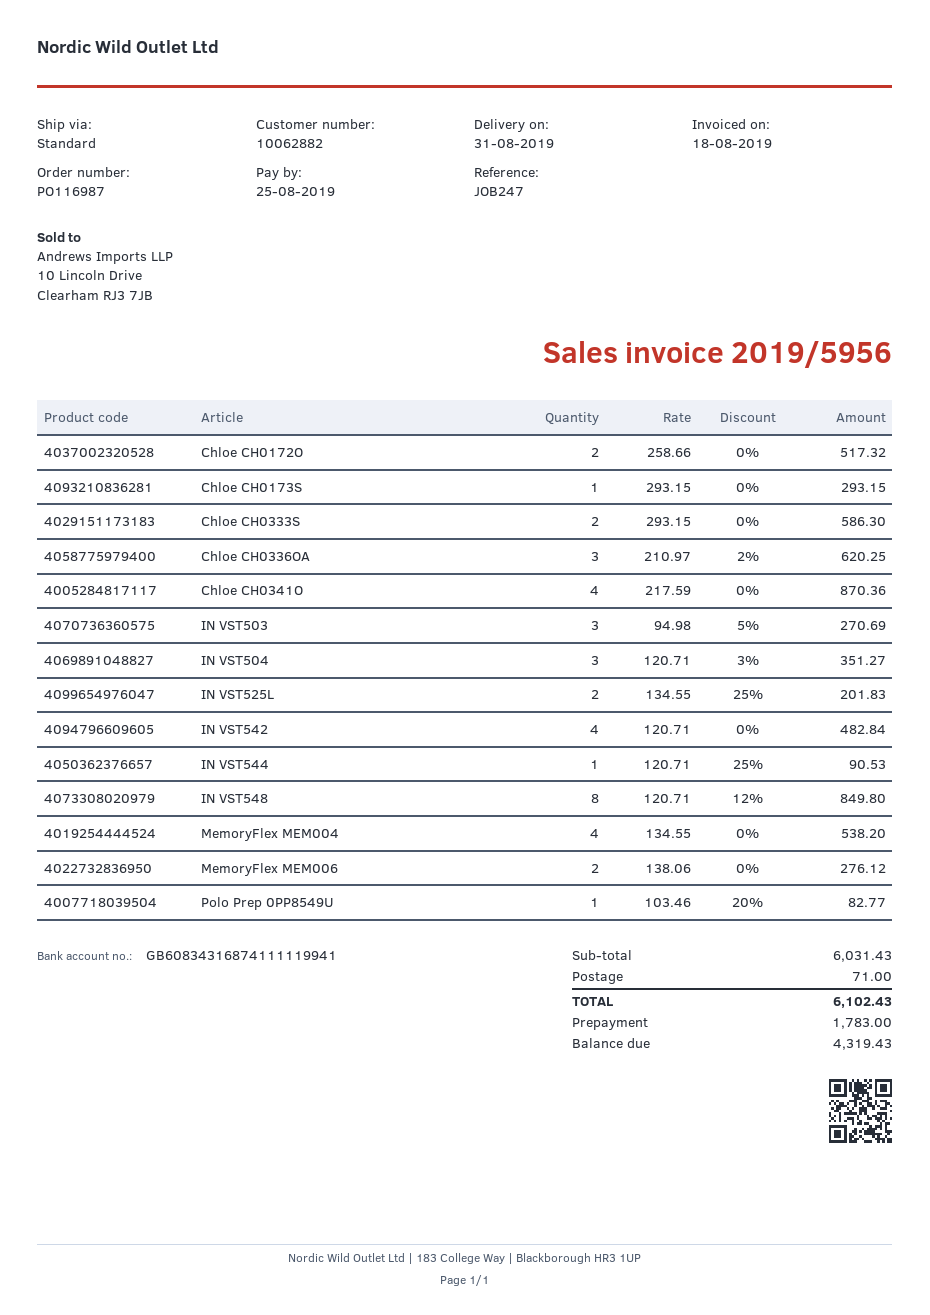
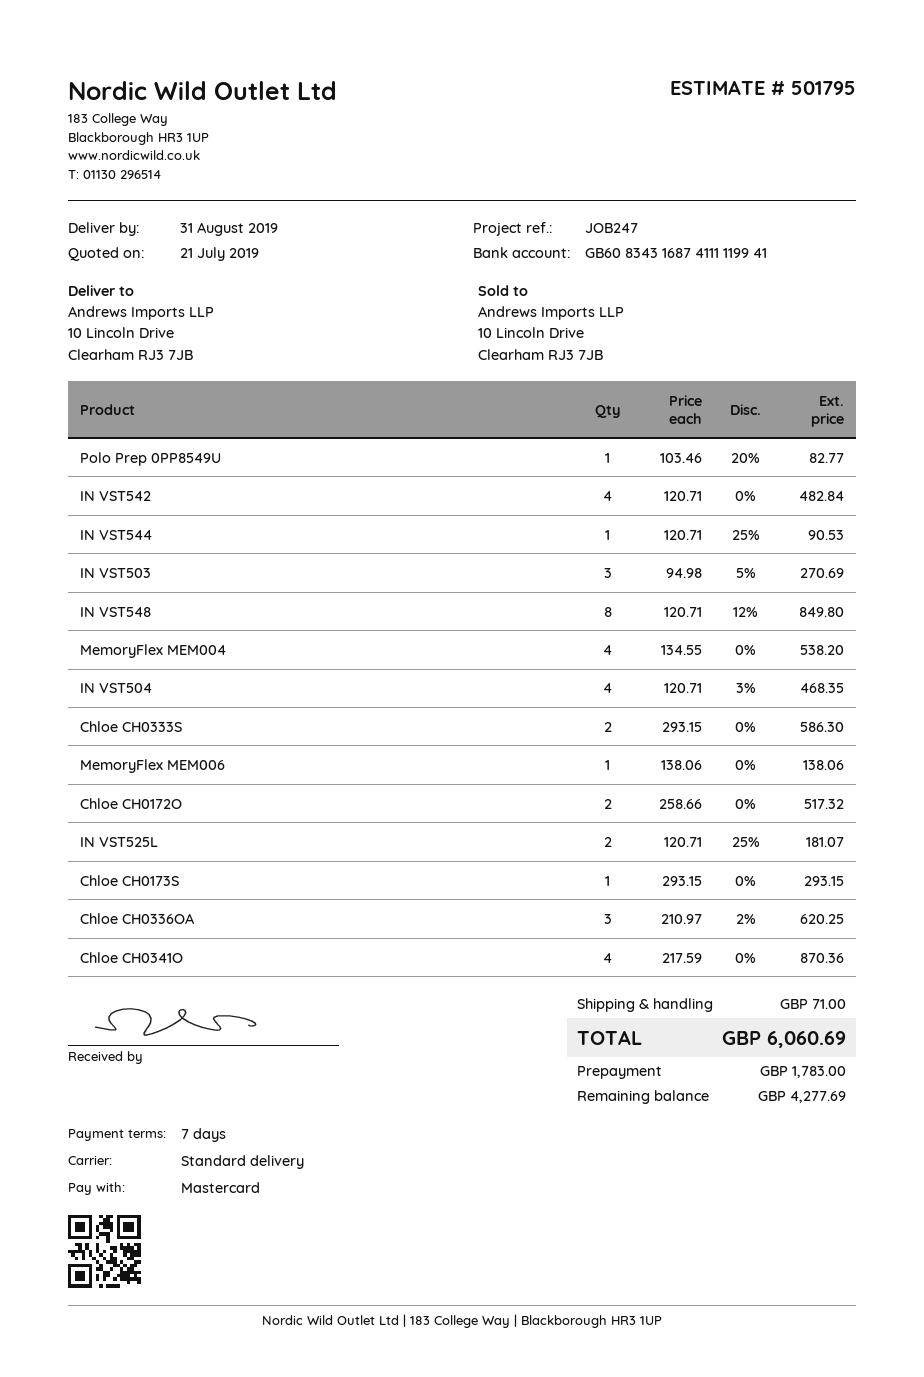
IN VST504: 3 x 120.71 - 3% = 351.27 -> 4 x 120.71 - 3% = 468.35
IN VST525L: 2 x 134.55 - 25% = 201.83 -> 2 x 120.71 - 25% = 181.07
MemoryFlex MEM006: 2 x 138.06 = 276.12 -> 1 x 138.06 = 138.06
total: 6102.43 -> 6060.69
balance: 4319.43 -> 4277.69

